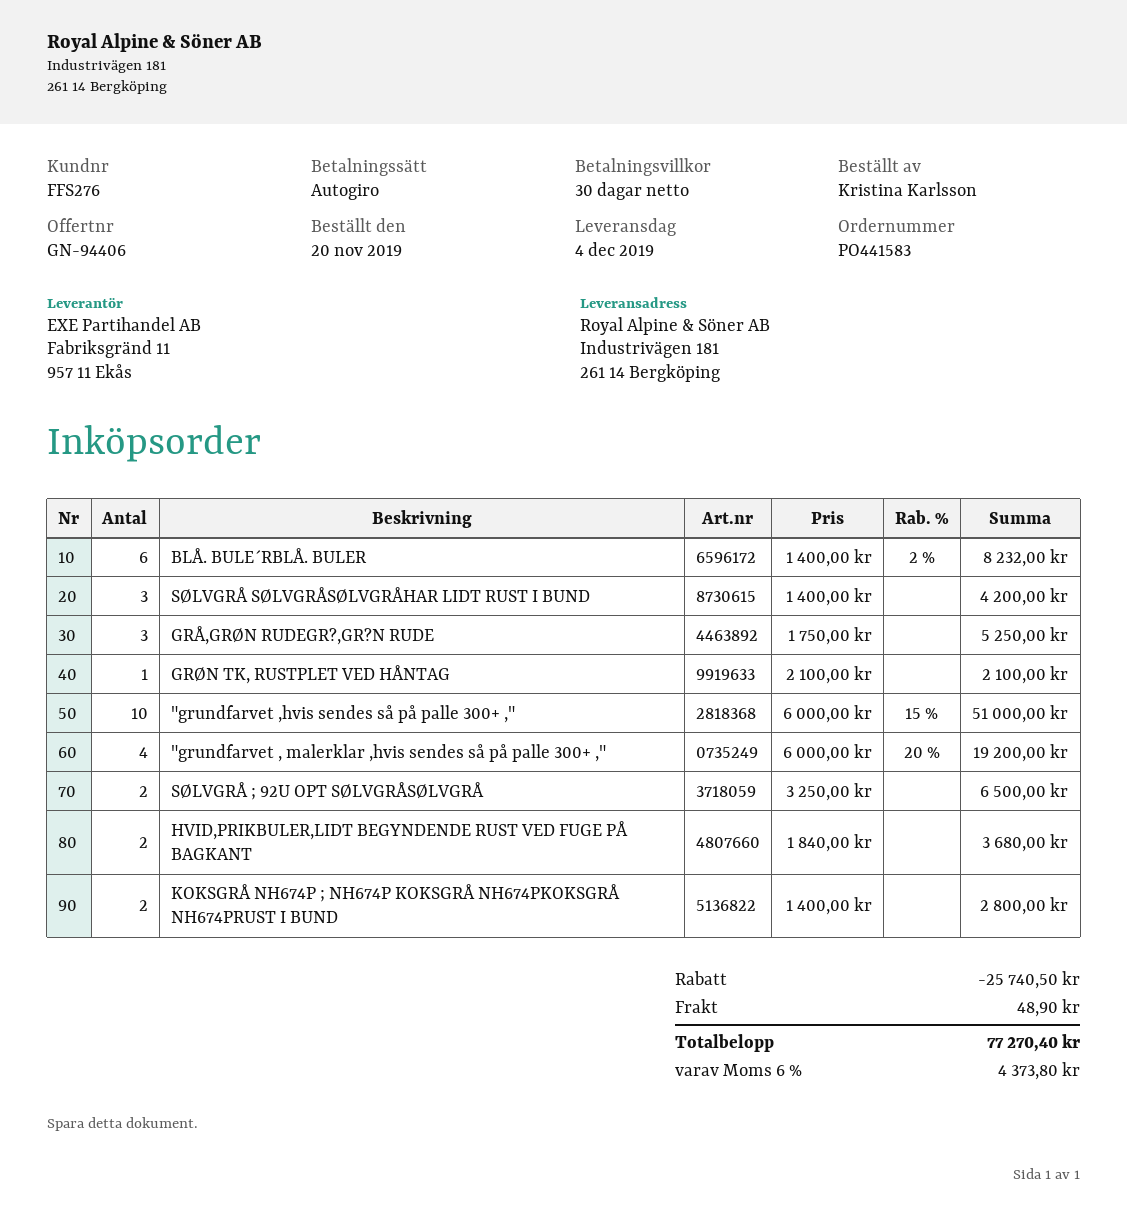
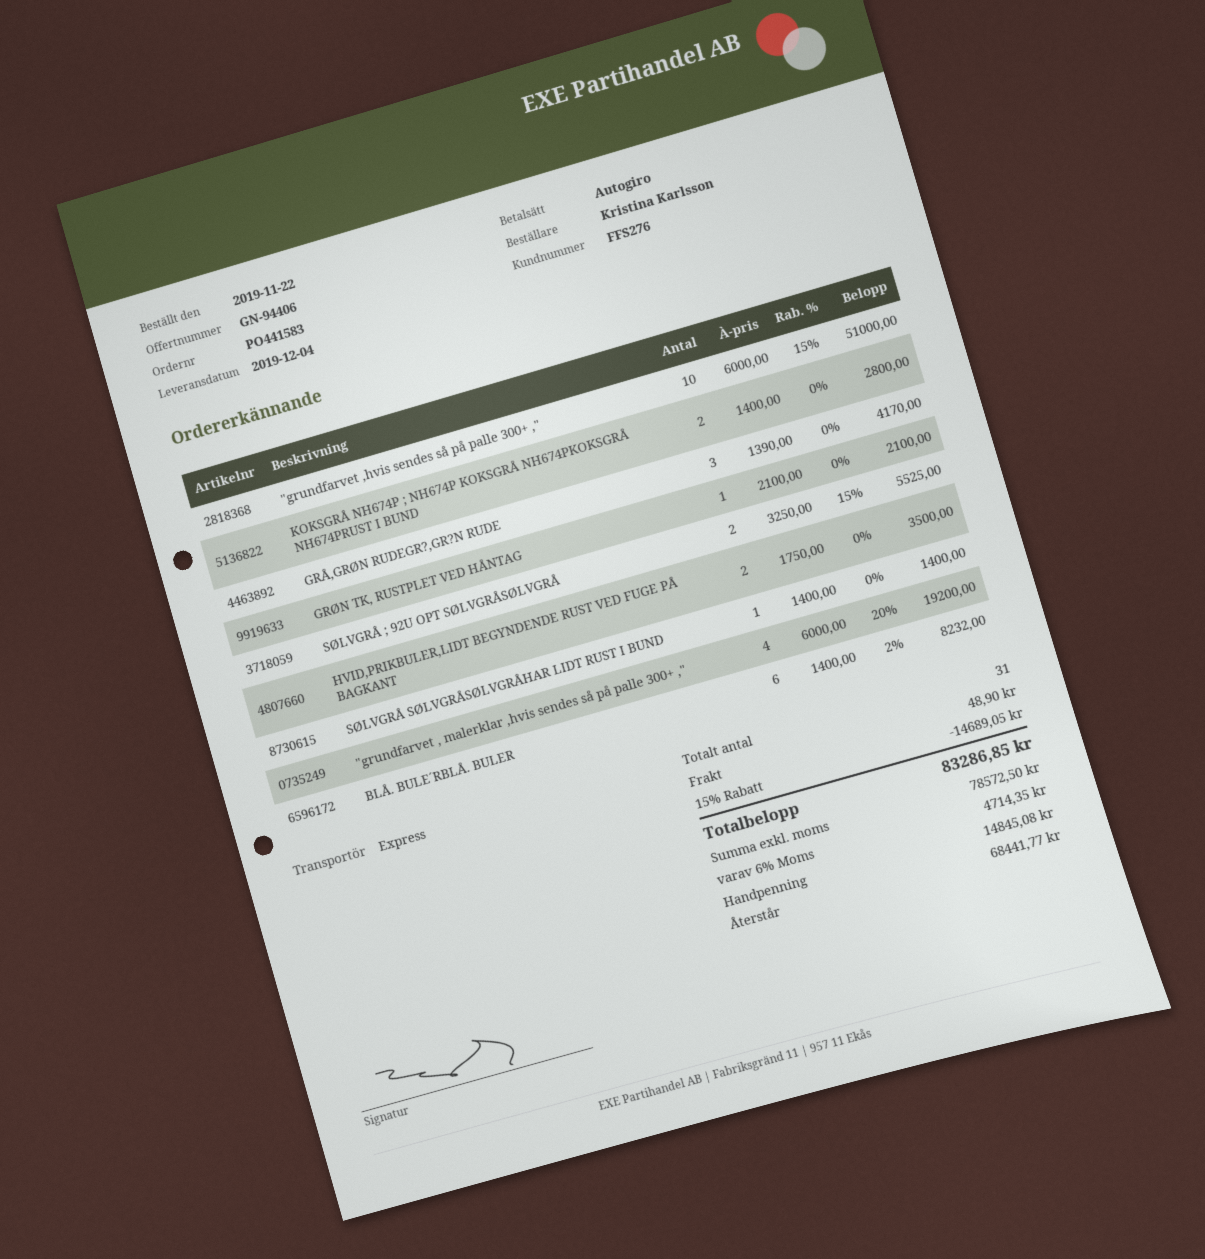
order date: 2019-11-20 -> 2019-11-22
SØLVGRÅ SØLVGRÅSØLVGRÅHAR LIDT RUST I BUND: 3 x 1400.00 = 4200.00 -> 1 x 1400.00 = 1400.00
GRÅ,GRØN RUDEGR?,GR?N RUDE: 3 x 1750.00 = 5250.00 -> 3 x 1390.00 = 4170.00
SØLVGRÅ ; 92U OPT SØLVGRÅSØLVGRÅ: 2 x 3250.00 = 6500.00 -> 2 x 3250.00 - 15% = 5525.00
HVID,PRIKBULER,LIDT BEGYNDENDE RUST VED FUGE PÅ BAGKANT: 2 x 1840.00 = 3680.00 -> 2 x 1750.00 = 3500.00
discount: 25740.50 -> 14689.05
tax: 6% = 4373.80 -> 6% = 4714.35
total: 77270.40 -> 83286.85

